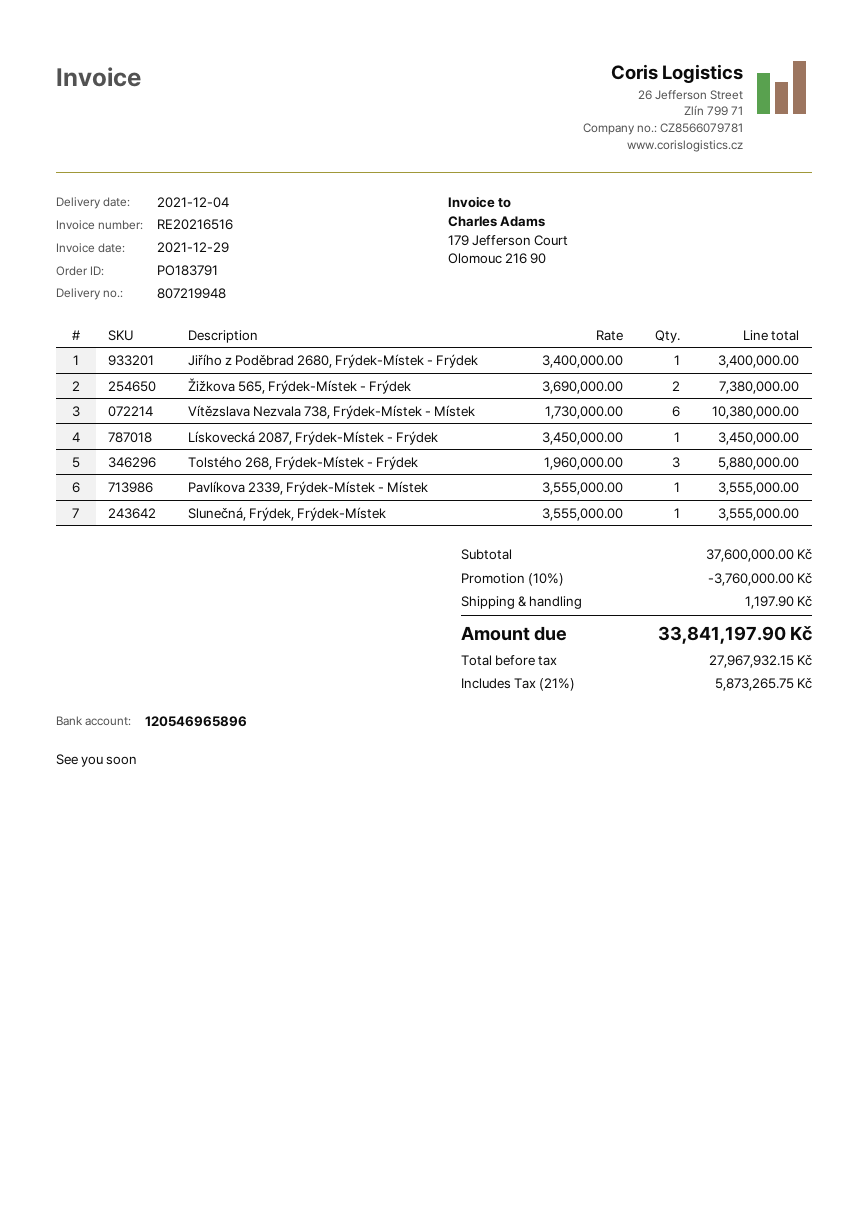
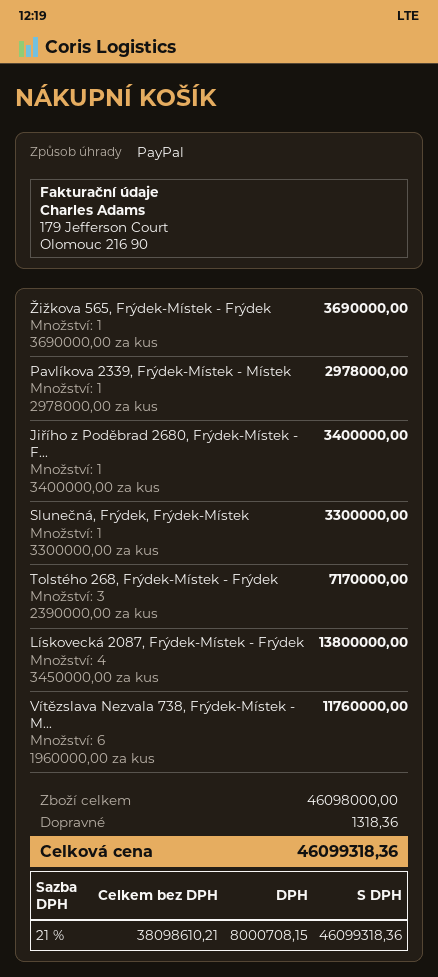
Žižkova 565, Frýdek-Místek - Frýdek: 2 x 3690000.00 = 7380000.00 -> 1 x 3690000.00 = 3690000.00
Vítězslava Nezvala 738, Frýdek-Místek - Místek: 6 x 1730000.00 = 10380000.00 -> 6 x 1960000.00 = 11760000.00
Lískovecká 2087, Frýdek-Místek - Frýdek: 1 x 3450000.00 = 3450000.00 -> 4 x 3450000.00 = 13800000.00
Tolstého 268, Frýdek-Místek - Frýdek: 3 x 1960000.00 = 5880000.00 -> 3 x 2390000.00 = 7170000.00
Pavlíkova 2339, Frýdek-Místek - Místek: 1 x 3555000.00 = 3555000.00 -> 1 x 2978000.00 = 2978000.00
Slunečná, Frýdek, Frýdek-Místek: 1 x 3555000.00 = 3555000.00 -> 1 x 3300000.00 = 3300000.00
subtotal: 37600000.00 -> 46098000.00
discount: 10% = 3760000.00 -> none
shipping: 1197.90 -> 1318.36
net: 27967932.15 -> 38098610.21
tax: 21% = 5873265.75 -> 21% = 8000708.15
total: 33841197.90 -> 46099318.36

